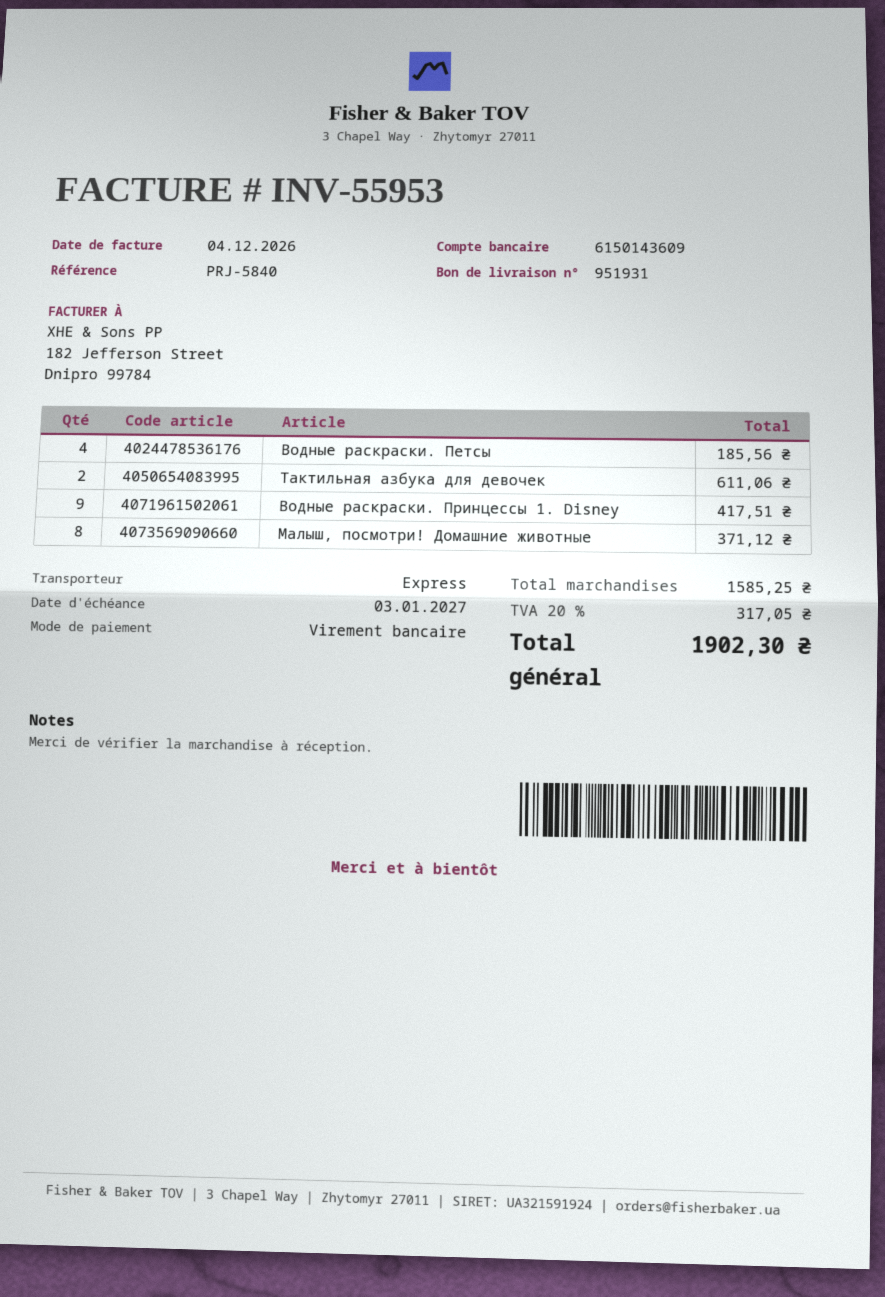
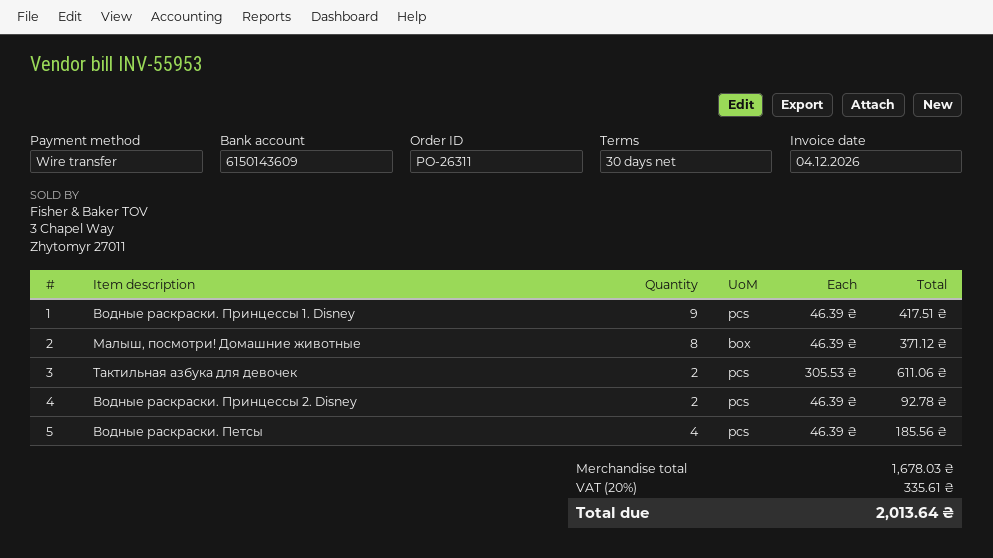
Водные раскраски. Принцессы 2. Disney: none -> 2 for 92.78
subtotal: 1585.25 -> 1678.03
tax: 20% = 317.05 -> 20% = 335.61
total: 1902.30 -> 2013.64

